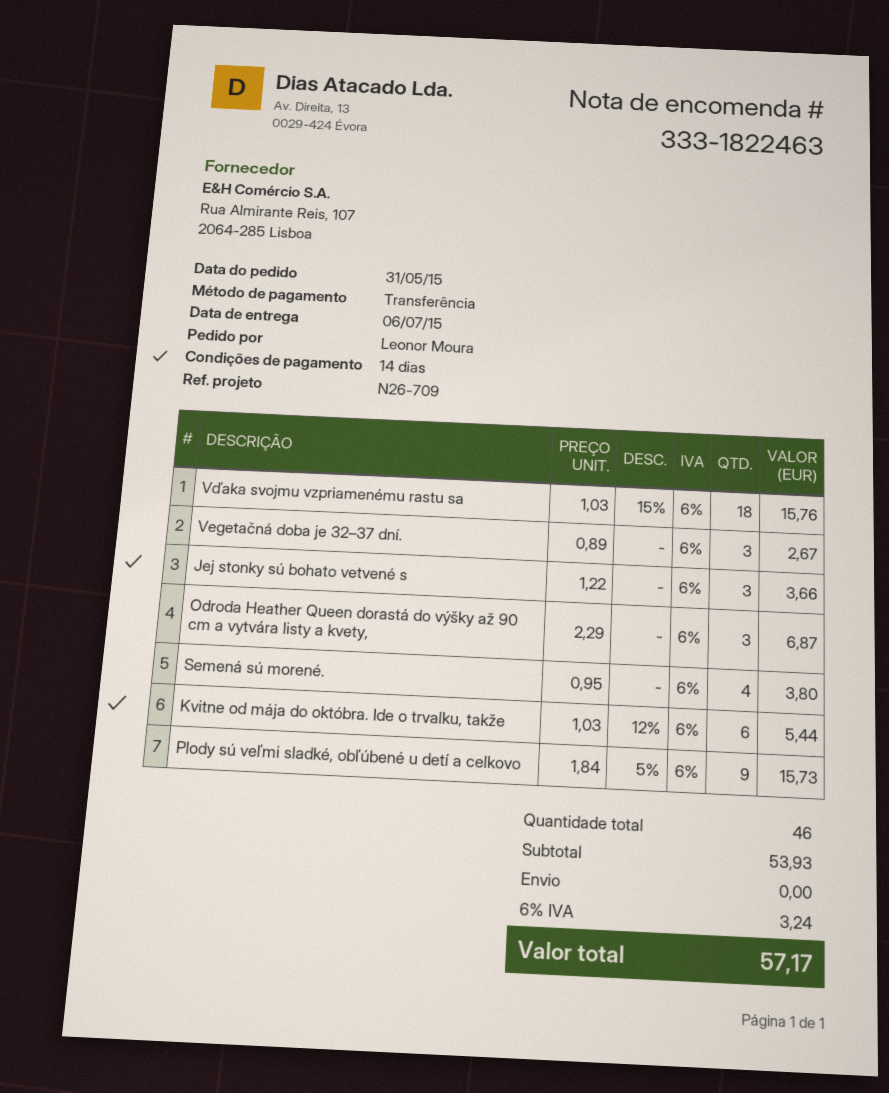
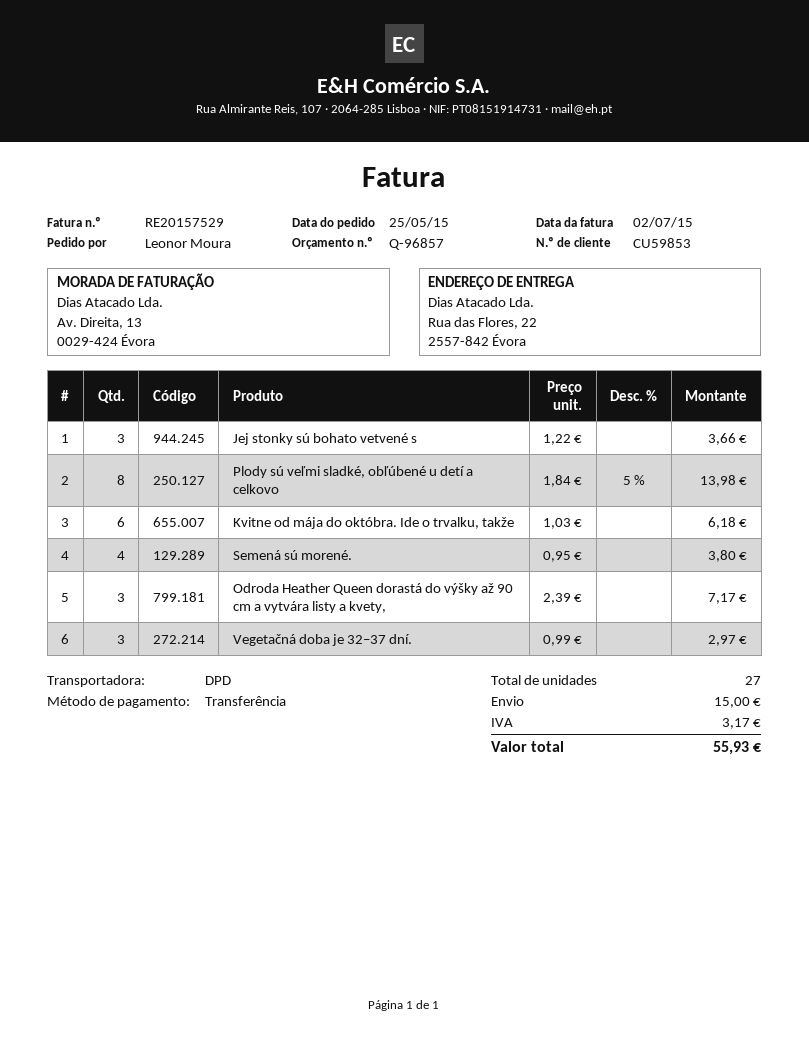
order date: 2015-05-31 -> 2015-05-25
Vďaka svojmu vzpriamenému rastu sa: 18 x 1.03 - 15% = 15.76 -> none
Vegetačná doba je 32–37 dní.: 3 x 0.89 = 2.67 -> 3 x 0.99 = 2.97
Odroda Heather Queen dorastá do výšky až 90 cm a vytvára listy a kvety,: 3 x 2.29 = 6.87 -> 3 x 2.39 = 7.17
Kvitne od mája do októbra. Ide o trvalku, takže: 6 x 1.03 - 12% = 5.44 -> 6 x 1.03 = 6.18
Plody sú veľmi sladké, obľúbené u detí a celkovo: 9 x 1.84 - 5% = 15.73 -> 8 x 1.84 - 5% = 13.98
total quantity: 46 -> 27
shipping: 0.00 -> 15.00
tax: 3.24 -> 3.17
total: 57.17 -> 55.93

